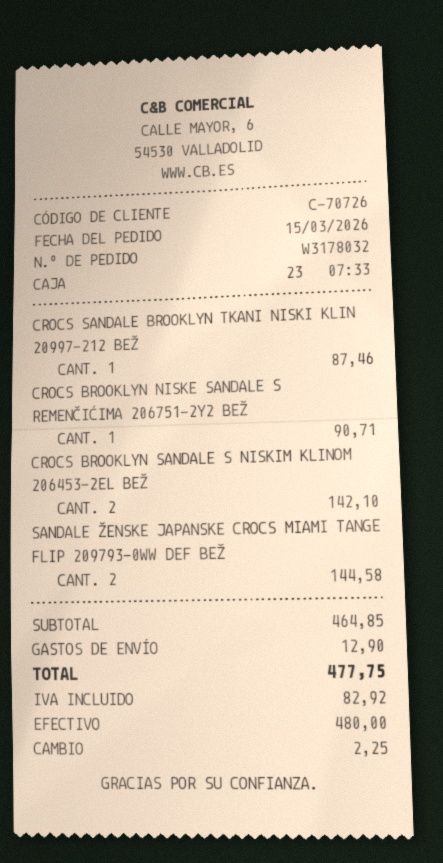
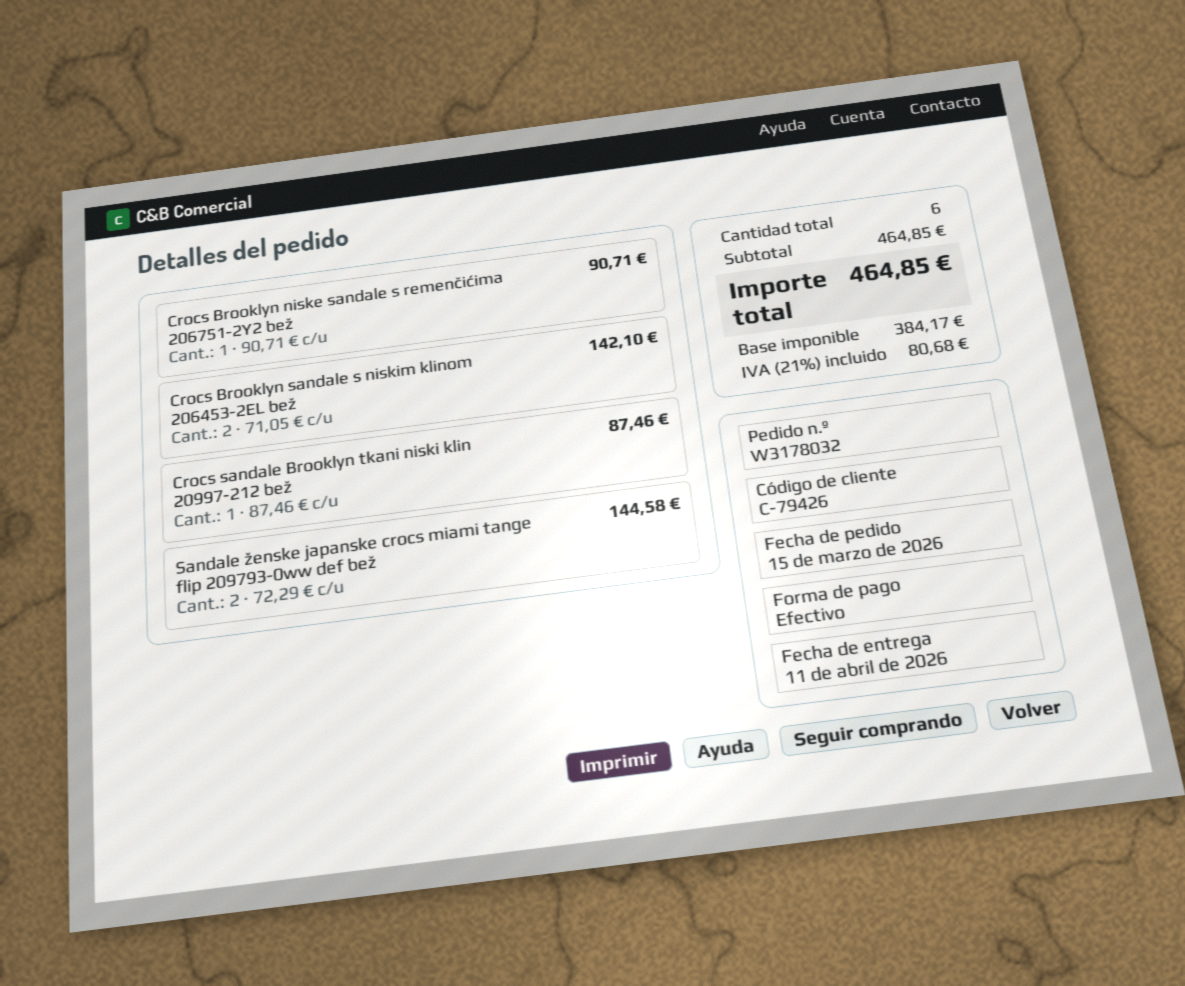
customer number: C-70726 -> C-79426
shipping: 12.90 -> none
tax: 82.92 -> 80.68
total: 477.75 -> 464.85

